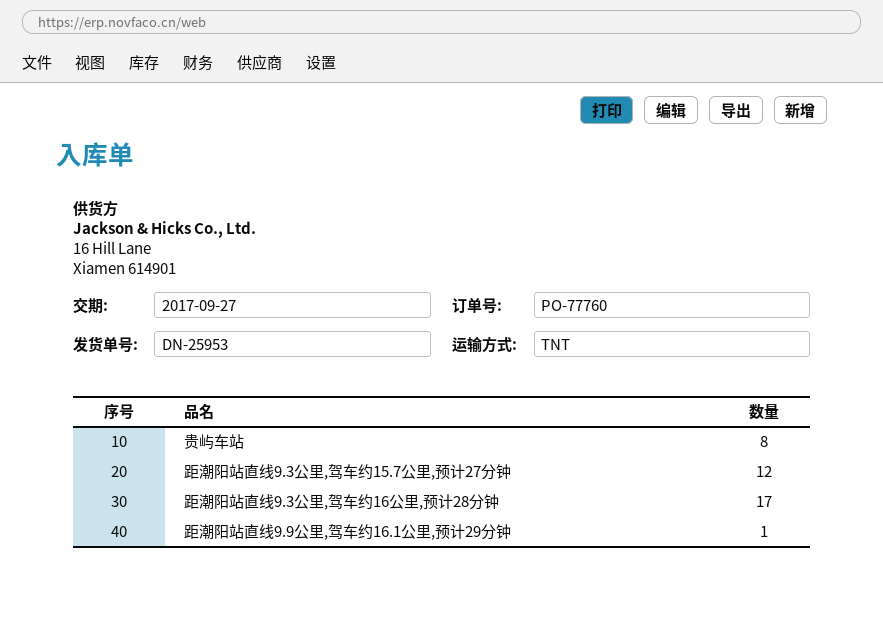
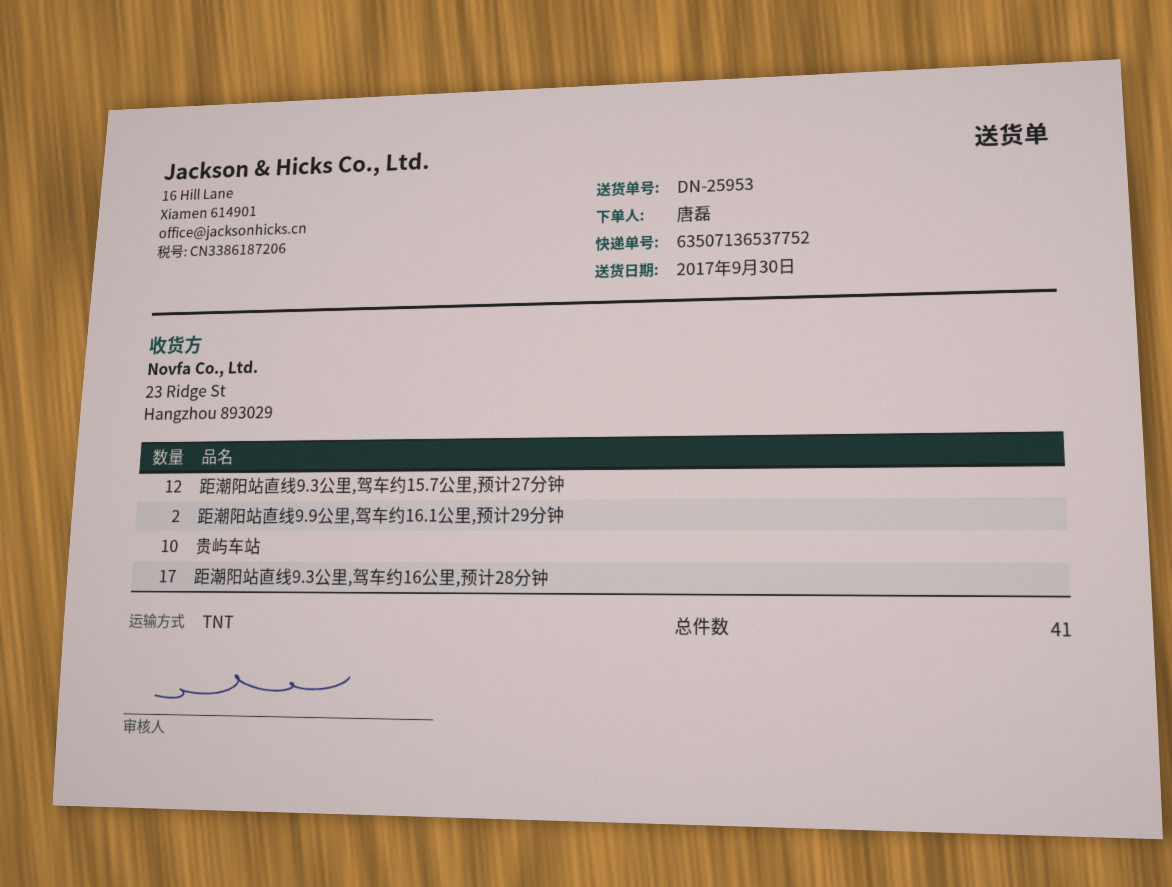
delivery date: 2017-09-27 -> 2017-09-30
贵屿车站: 8 -> 10
距潮阳站直线9.9公里,驾车约16.1公里,预计29分钟: 1 -> 2

